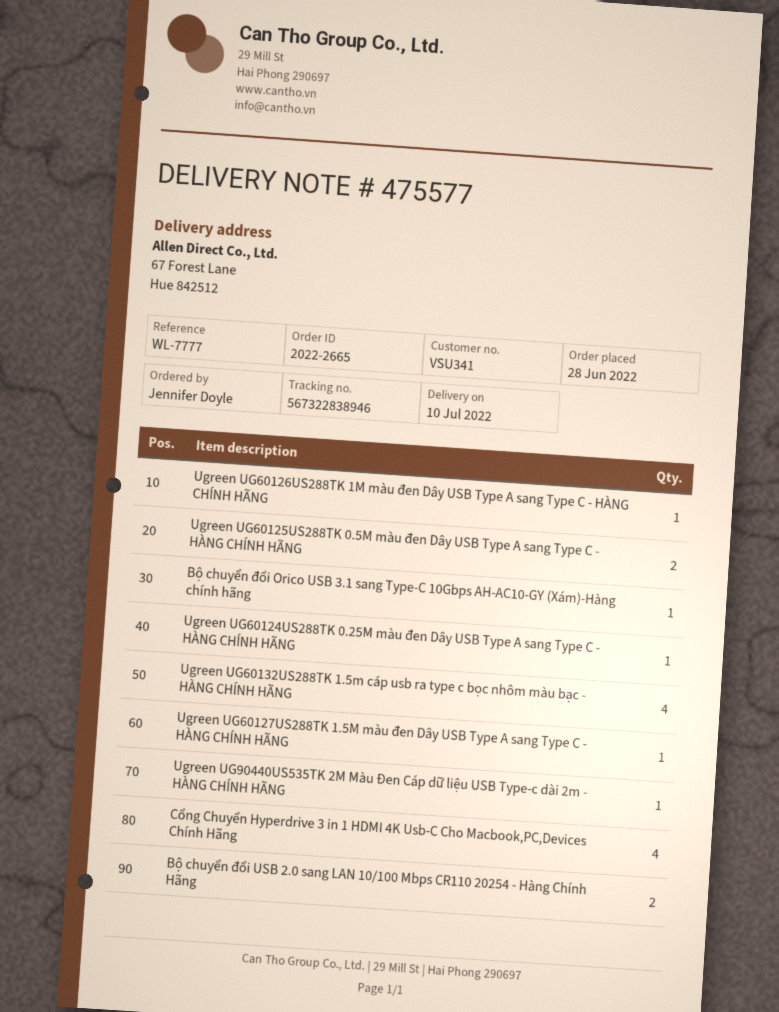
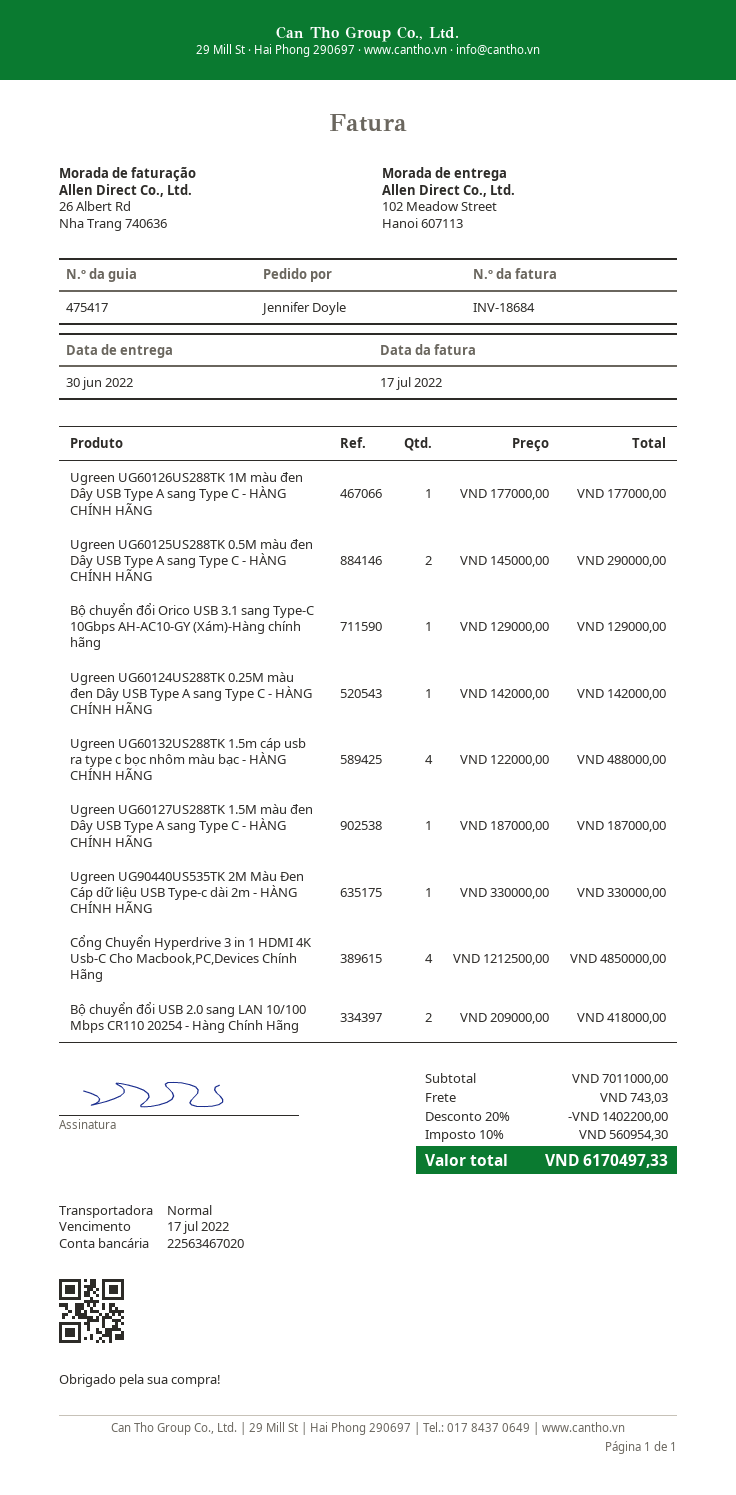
delivery note number: 475577 -> 475417
delivery date: 2022-07-10 -> 2022-06-30
ship to: 67 Forest Lane, Hue 842512 -> 102 Meadow Street, Hanoi 607113

